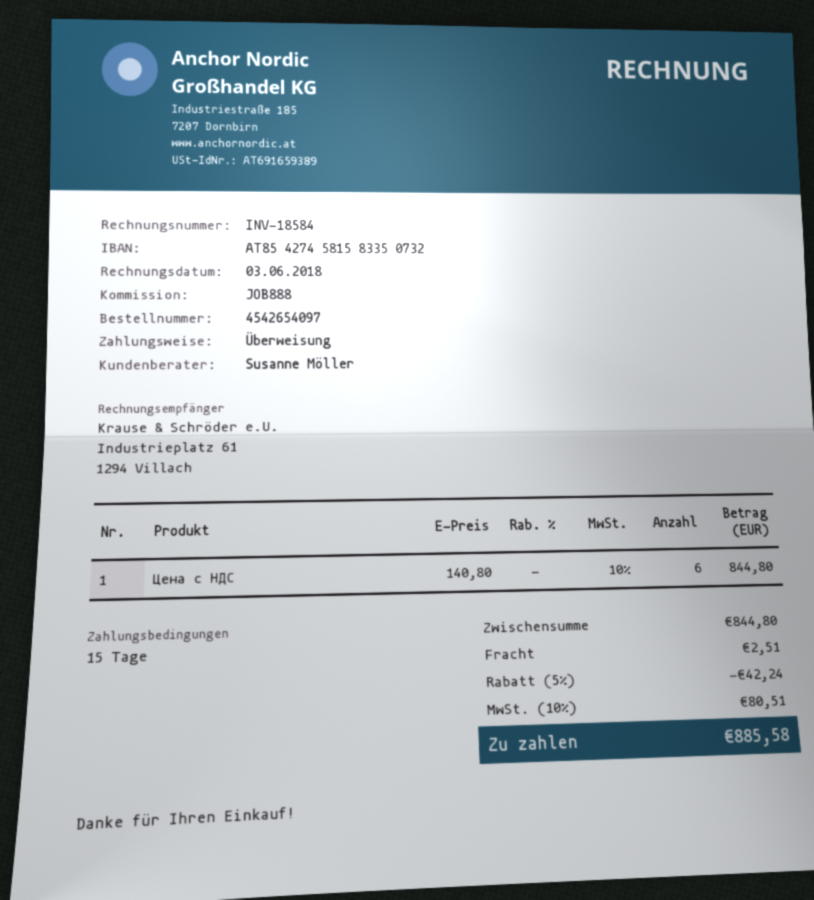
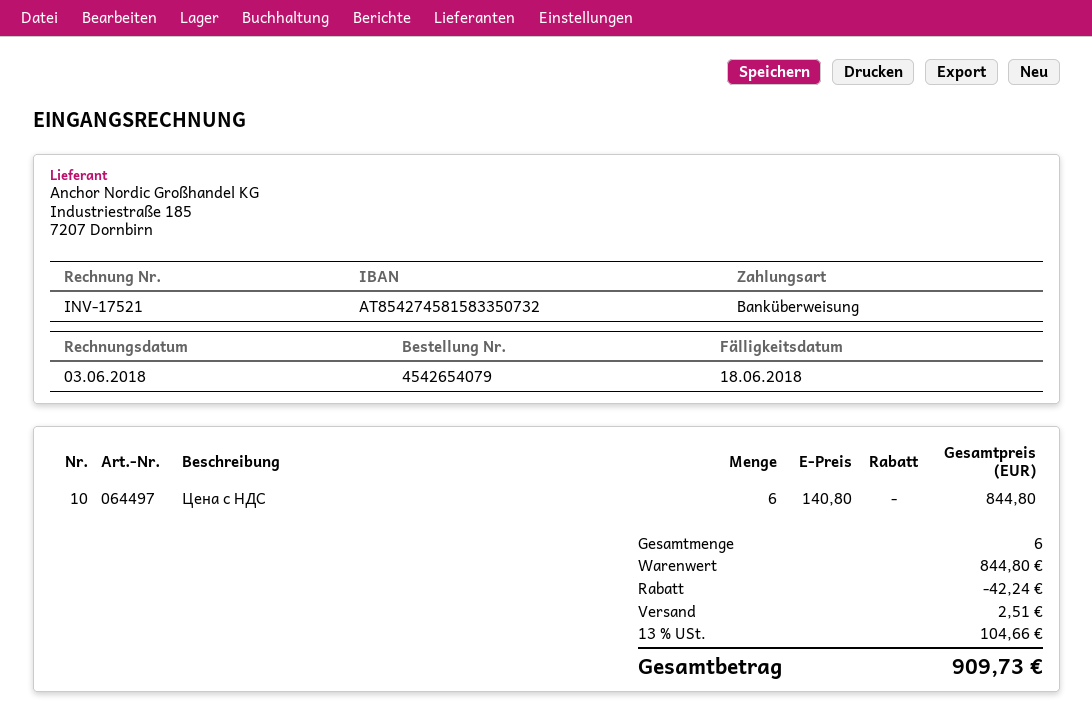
order number: 4542654097 -> 4542654079
invoice number: INV-18584 -> INV-17521
tax: 10% = 80.51 -> 13% = 104.66
total: 885.58 -> 909.73

